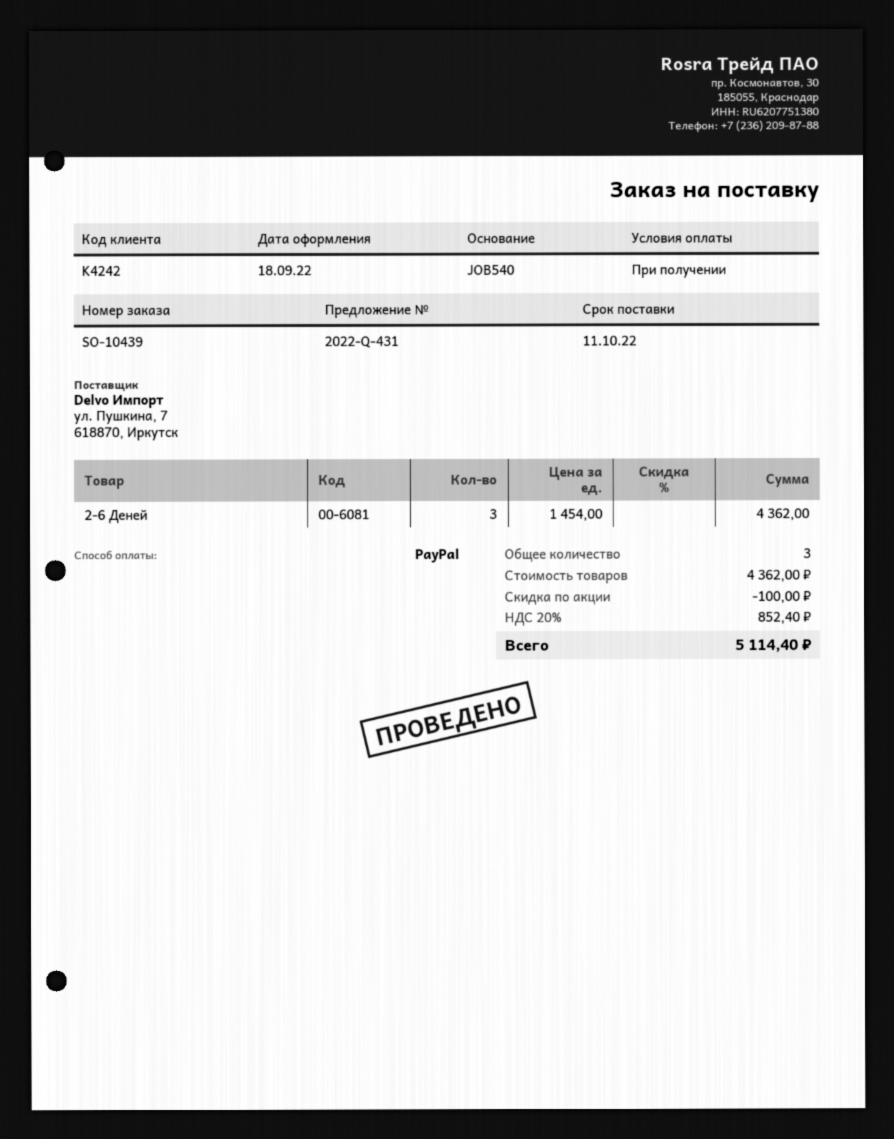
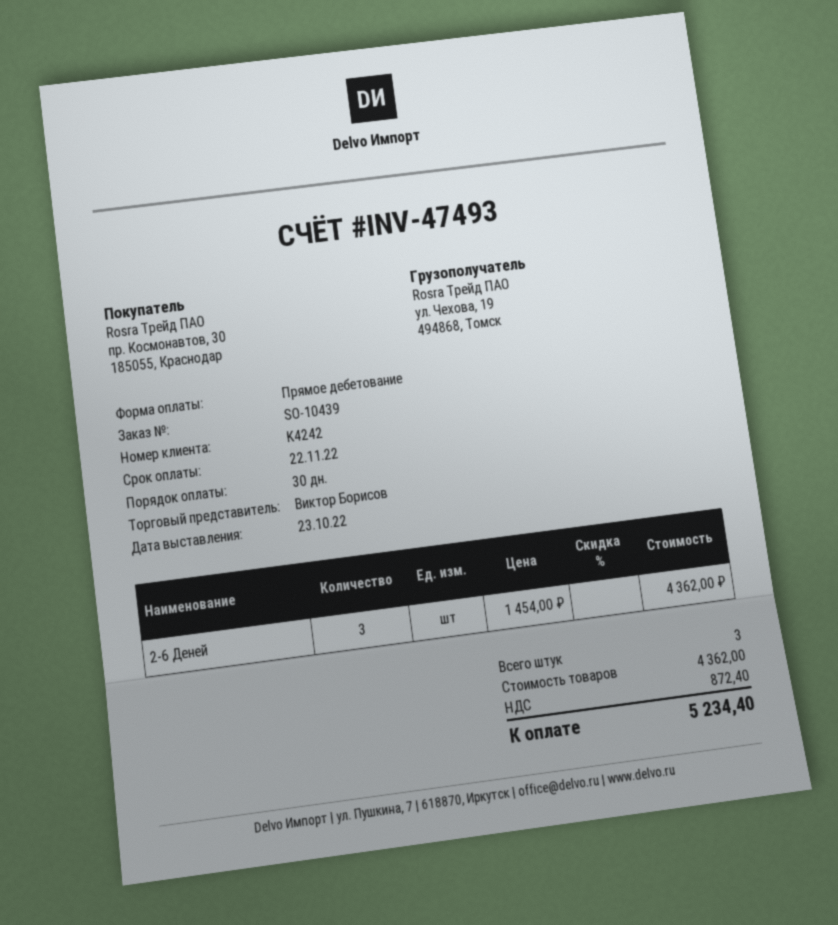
payment terms: on receipt -> 30 days
payment method: PayPal -> direct debit
discount: 100.00 -> none
tax: 852.40 -> 872.40
total: 5114.40 -> 5234.40

